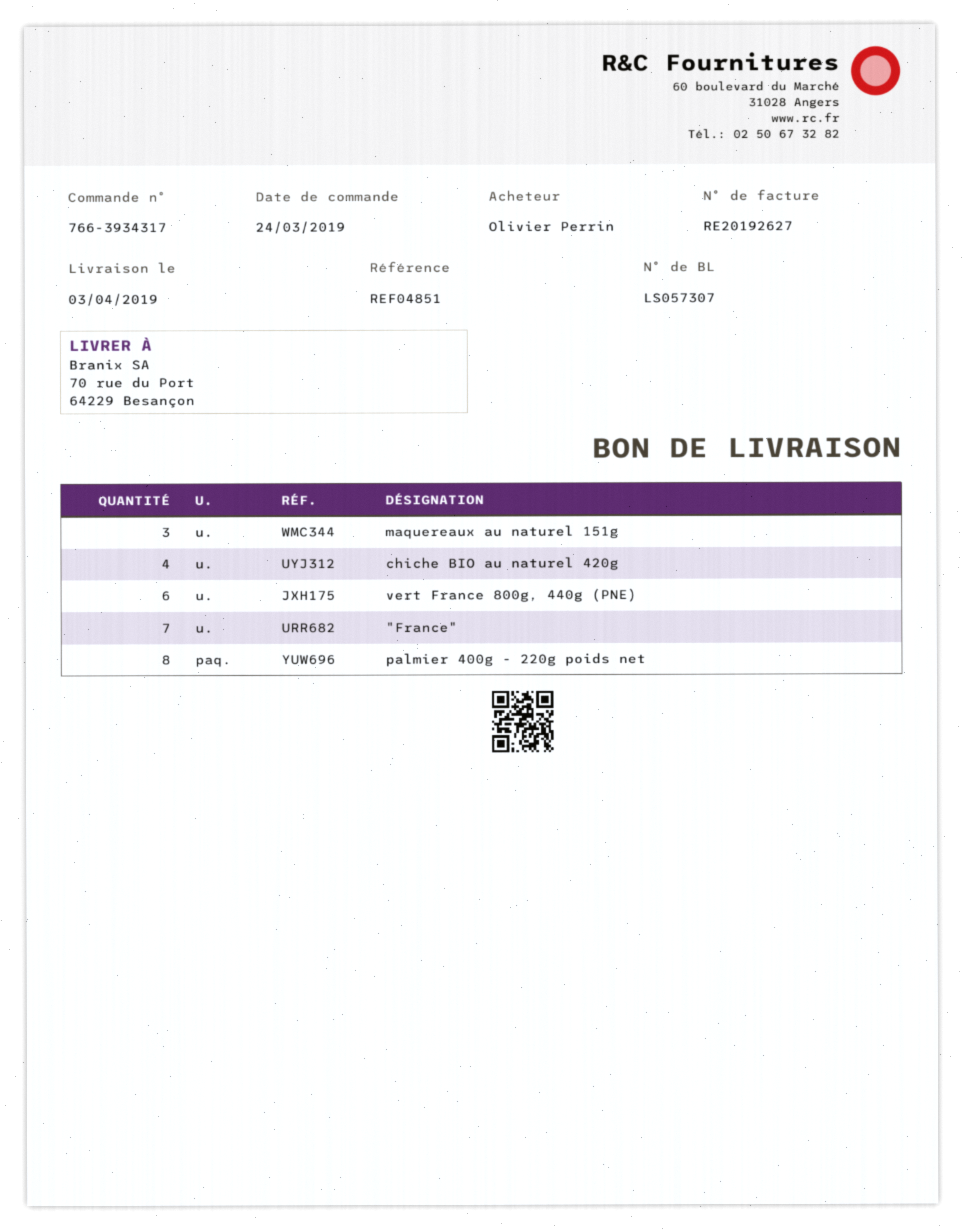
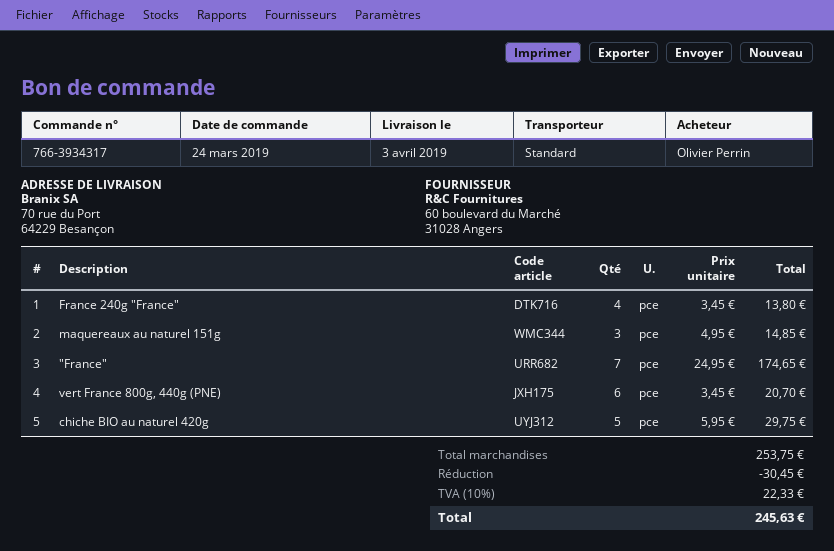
chiche BIO au naturel 420g: 4 -> 5
palmier 400g - 220g poids net: 8 -> none
France 240g "France": none -> 4

